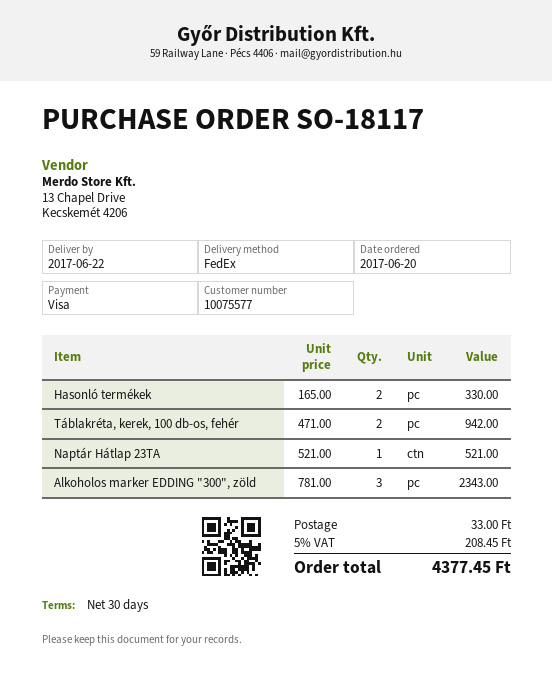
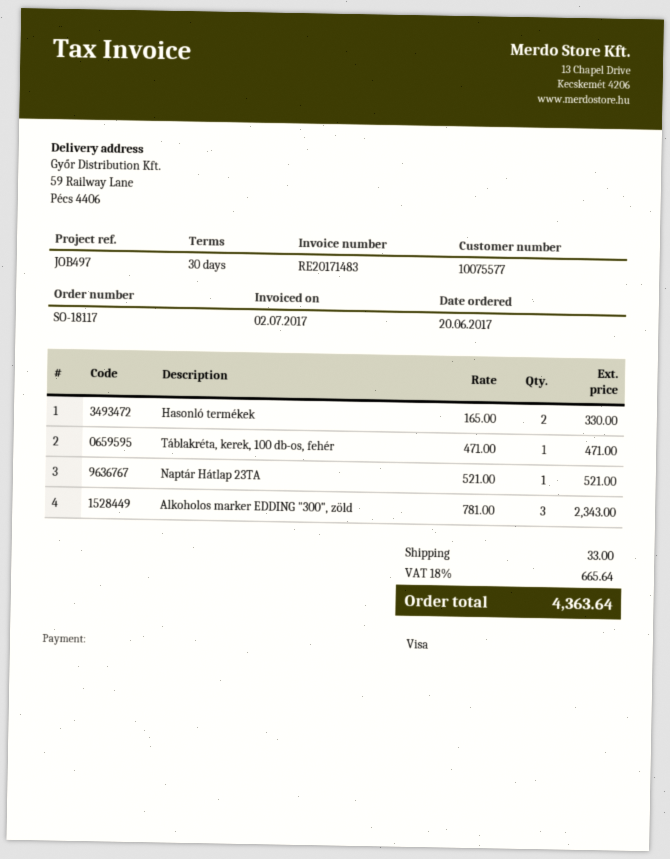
Táblakréta, kerek, 100 db-os, fehér: 2 x 471.00 = 942.00 -> 1 x 471.00 = 471.00
tax: 5% = 208.45 -> 18% = 665.64
total: 4377.45 -> 4363.64

